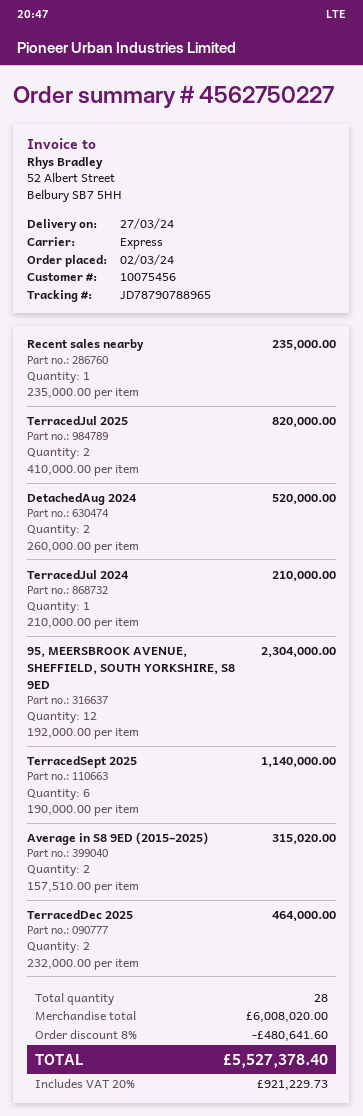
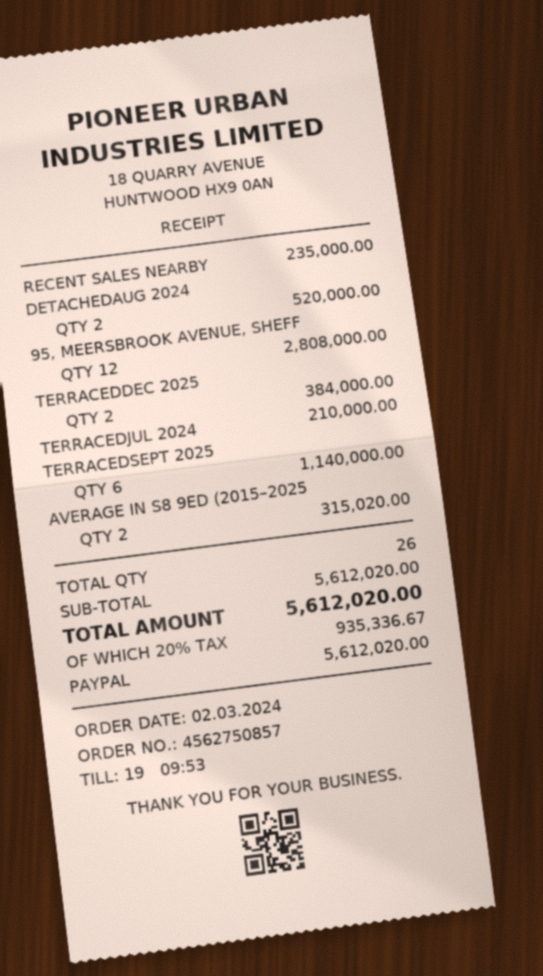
order number: 4562750227 -> 4562750857
TerracedJul 2025: 2 for 820000.00 -> none
95, MEERSBROOK AVENUE, SHEFFIELD, SOUTH YORKSHIRE, S8 9ED: 12 for 2304000.00 -> 12 for 2808000.00
TerracedDec 2025: 2 for 464000.00 -> 2 for 384000.00
total quantity: 28 -> 26
subtotal: 6008020.00 -> 5612020.00
discount: 8% = 480641.60 -> none
tax: 20% = 921229.73 -> 20% = 935336.67
total: 5527378.40 -> 5612020.00

